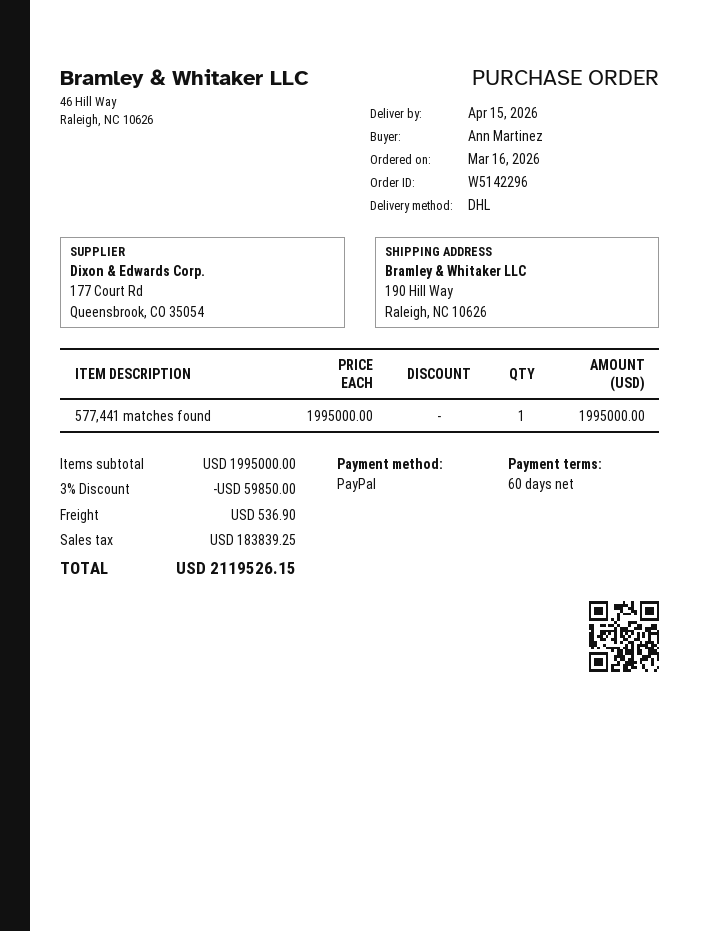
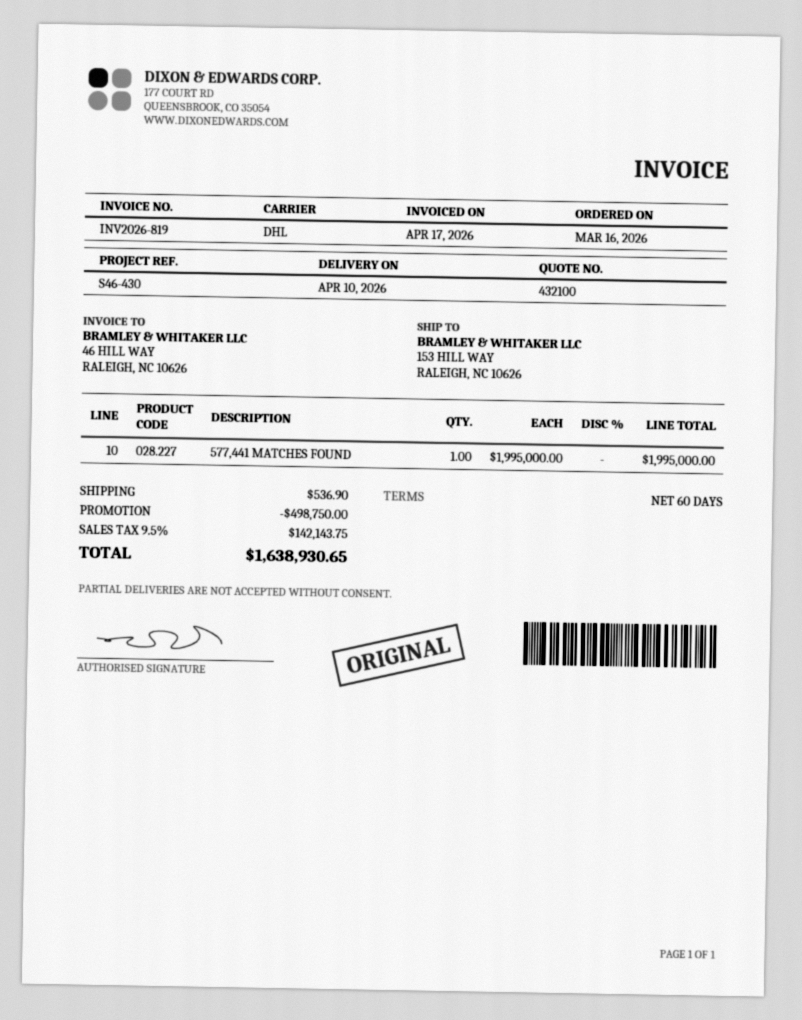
delivery date: 2026-04-15 -> 2026-04-10
ship to: 190 Hill Way, Raleigh, NC 10626 -> 153 HILL WAY, RALEIGH, NC 10626
discount: 59850.00 -> 498750.00
tax: 183839.25 -> 142143.75
total: 2119526.15 -> 1638930.65

